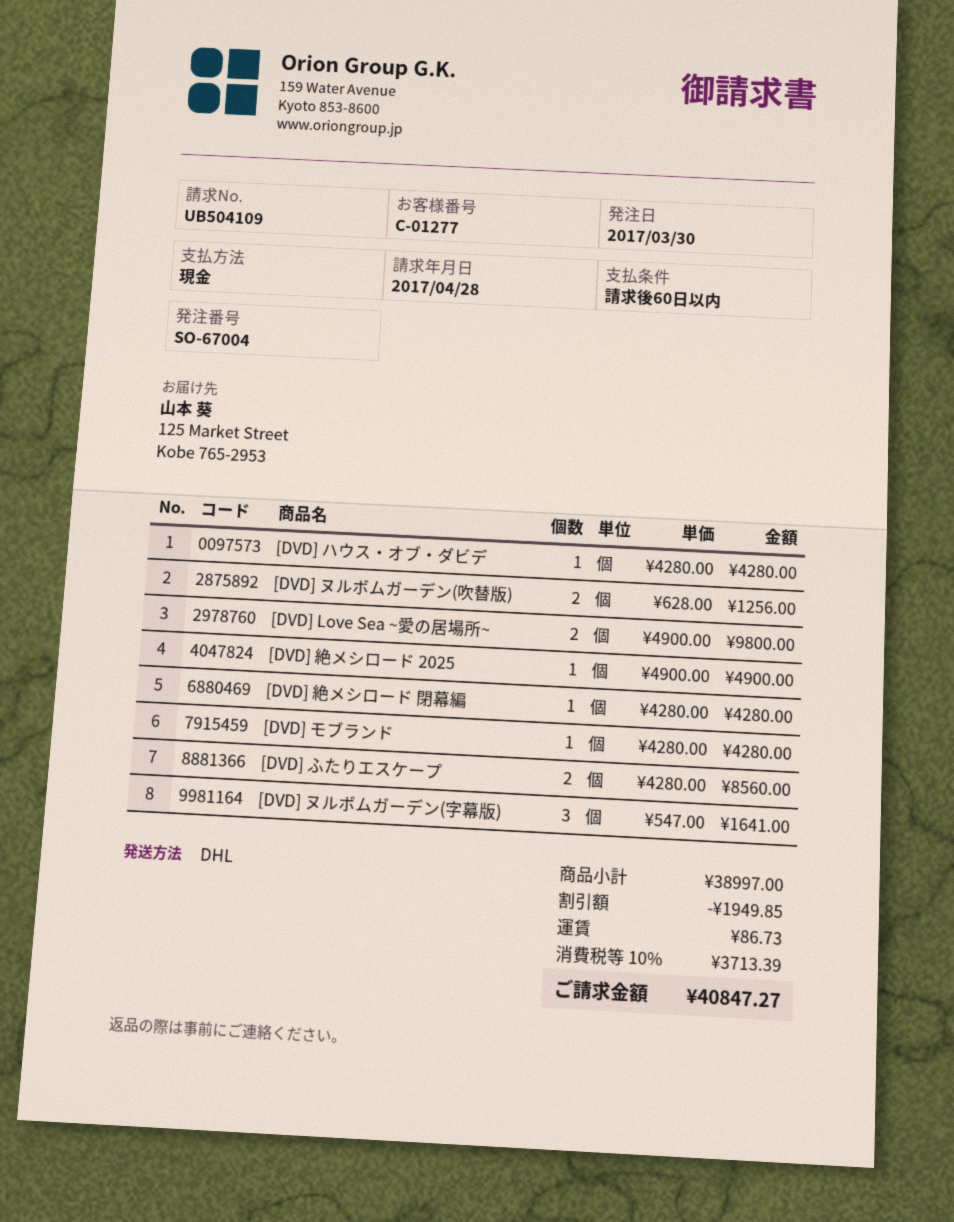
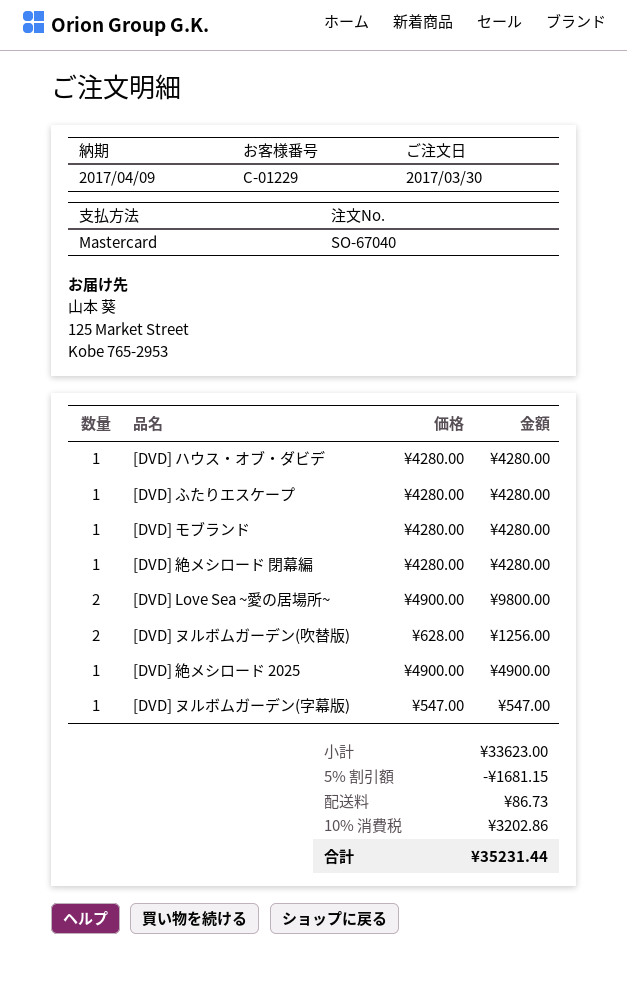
order number: SO-67004 -> SO-67040
customer number: C-01277 -> C-01229
payment method: cash -> Mastercard
[DVD] ふたりエスケープ: 2 x 4280.00 = 8560.00 -> 1 x 4280.00 = 4280.00
[DVD] ヌルボムガーデン(字幕版): 3 x 547.00 = 1641.00 -> 1 x 547.00 = 547.00
subtotal: 38997.00 -> 33623.00
discount: 1949.85 -> 1681.15
tax: 10% = 3713.39 -> 10% = 3202.86
total: 40847.27 -> 35231.44

